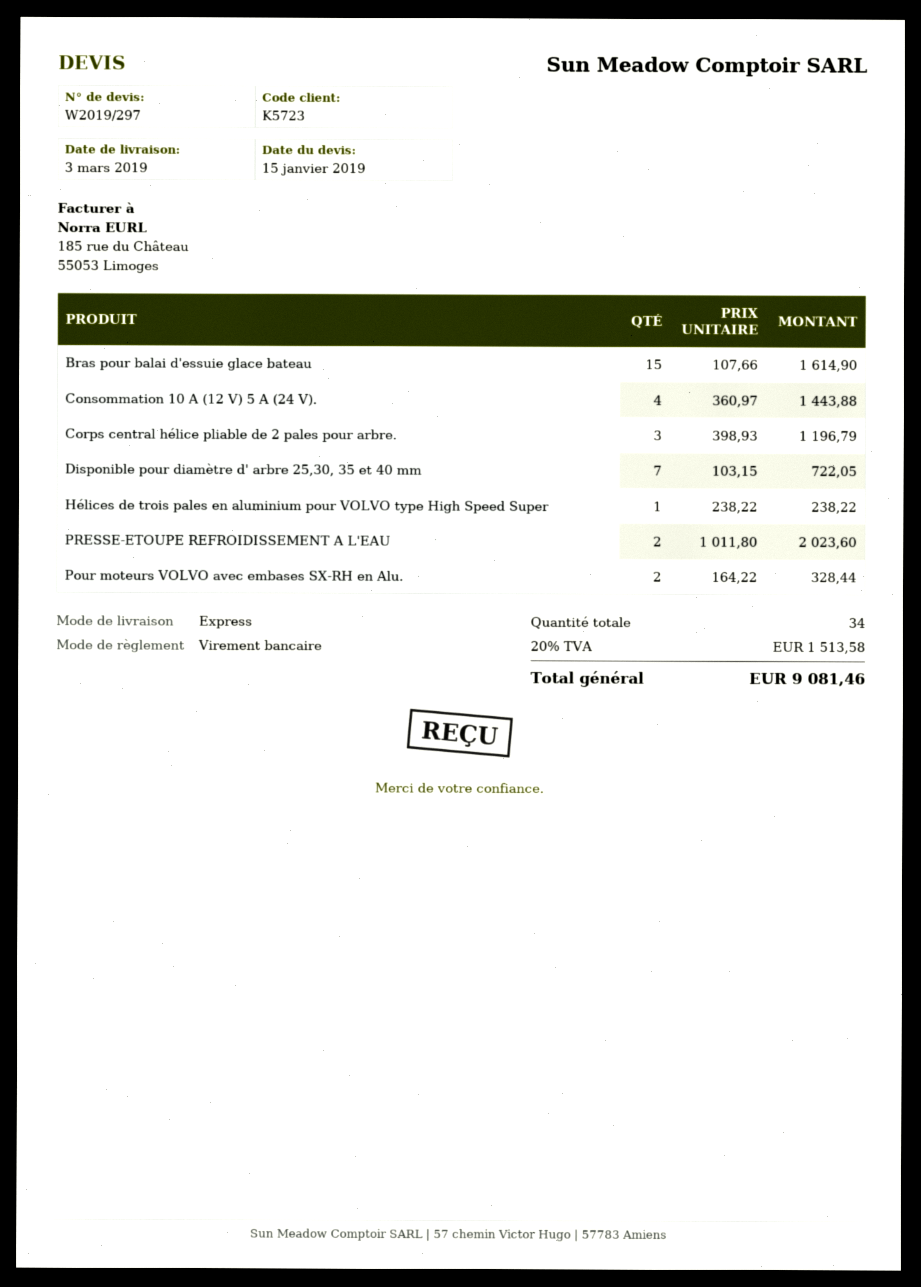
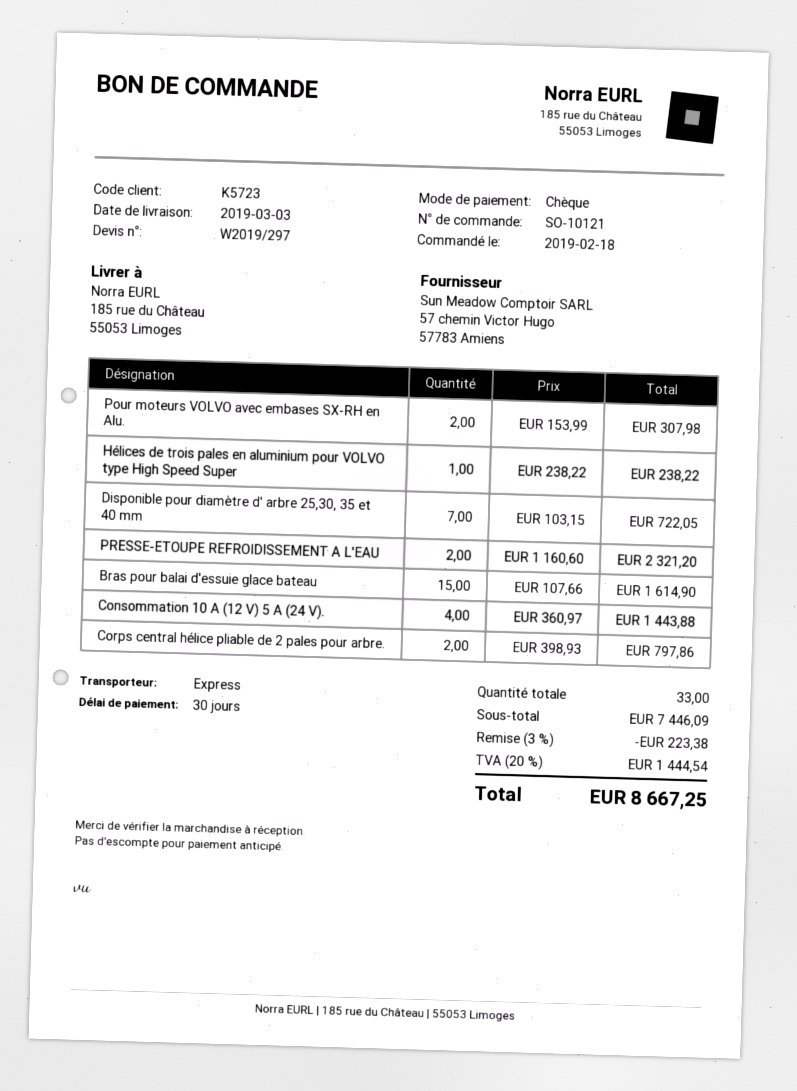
payment method: bank transfer -> cheque
Corps central hélice pliable de 2 pales pour arbre.: 3 x 398.93 = 1196.79 -> 2 x 398.93 = 797.86
PRESSE-ETOUPE REFROIDISSEMENT A L'EAU: 2 x 1011.80 = 2023.60 -> 2 x 1160.60 = 2321.20
Pour moteurs VOLVO avec embases SX-RH en Alu.: 2 x 164.22 = 328.44 -> 2 x 153.99 = 307.98
total quantity: 34 -> 33
discount: none -> 3% = 223.38
tax: 20% = 1513.58 -> 20% = 1444.54
total: 9081.46 -> 8667.25

